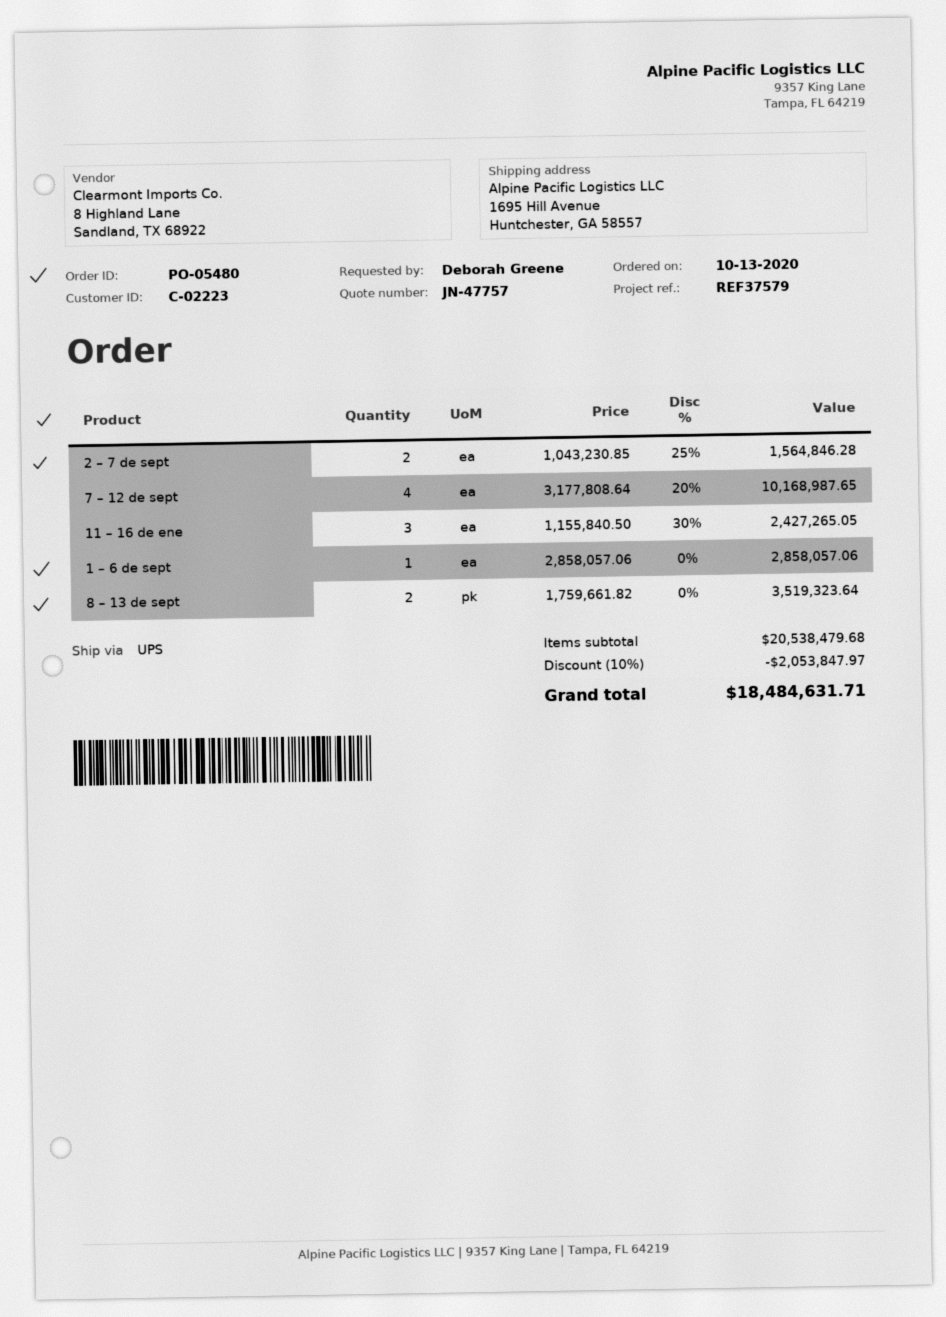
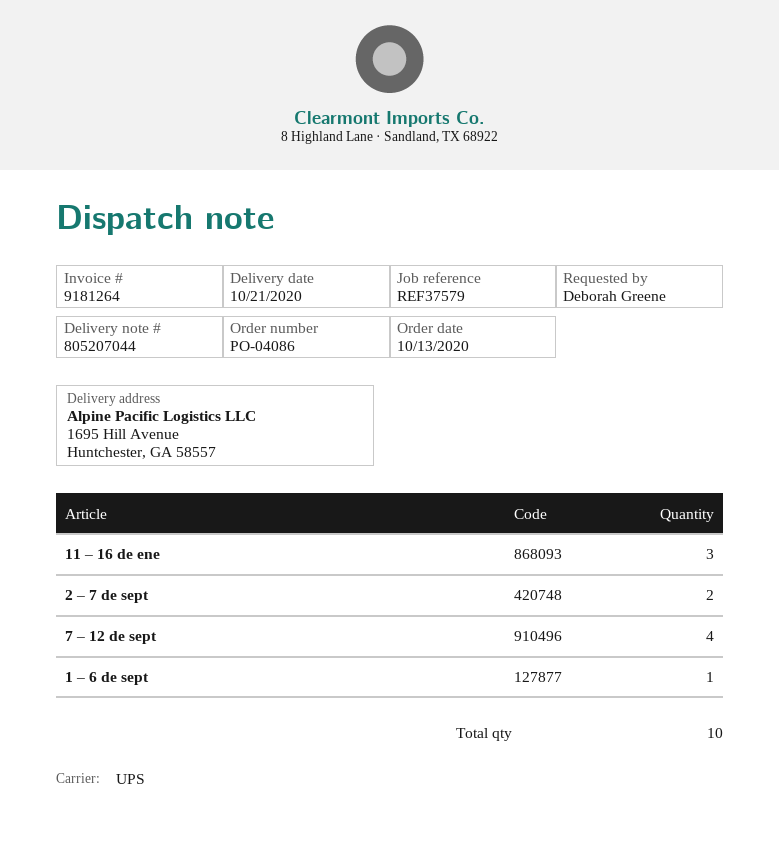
order number: PO-05480 -> PO-04086
8 – 13 de sept: 2 -> none

